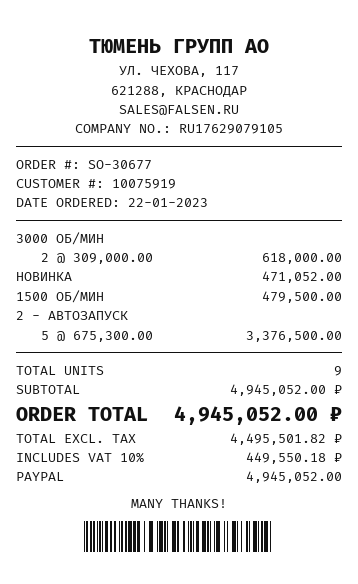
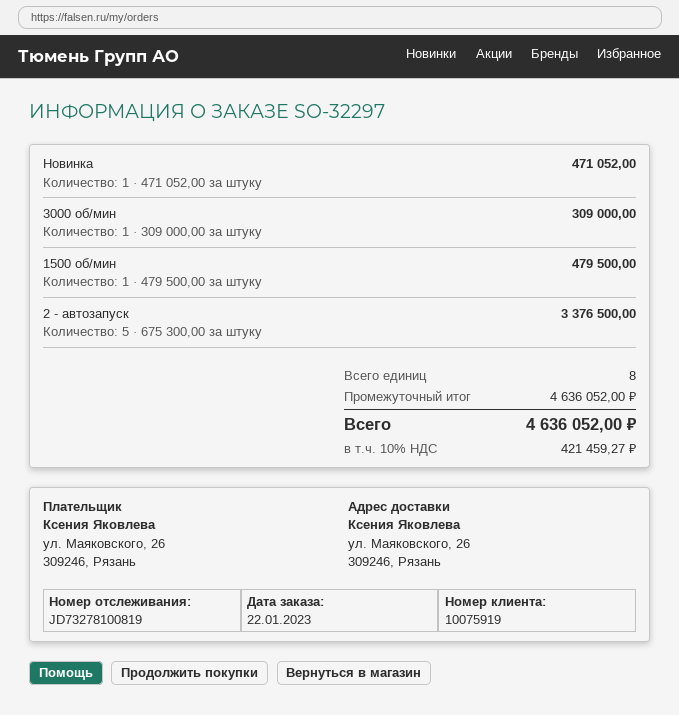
order number: SO-30677 -> SO-32297
3000 ОБ/МИН: 2 x 309000.00 = 618000.00 -> 1 x 309000.00 = 309000.00
total quantity: 9 -> 8
subtotal: 4945052.00 -> 4636052.00
tax: 10% = 449550.18 -> 10% = 421459.27
total: 4945052.00 -> 4636052.00

